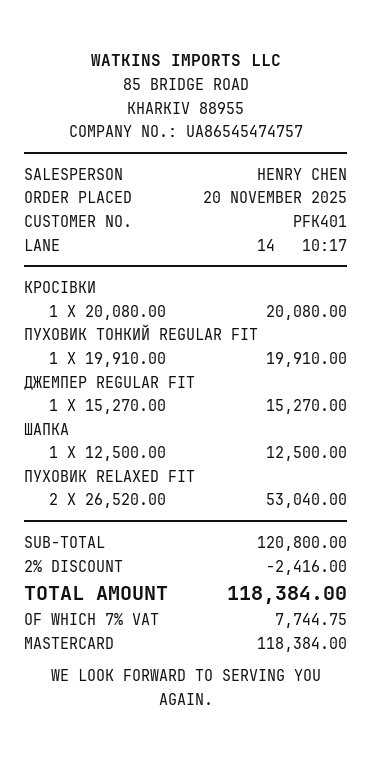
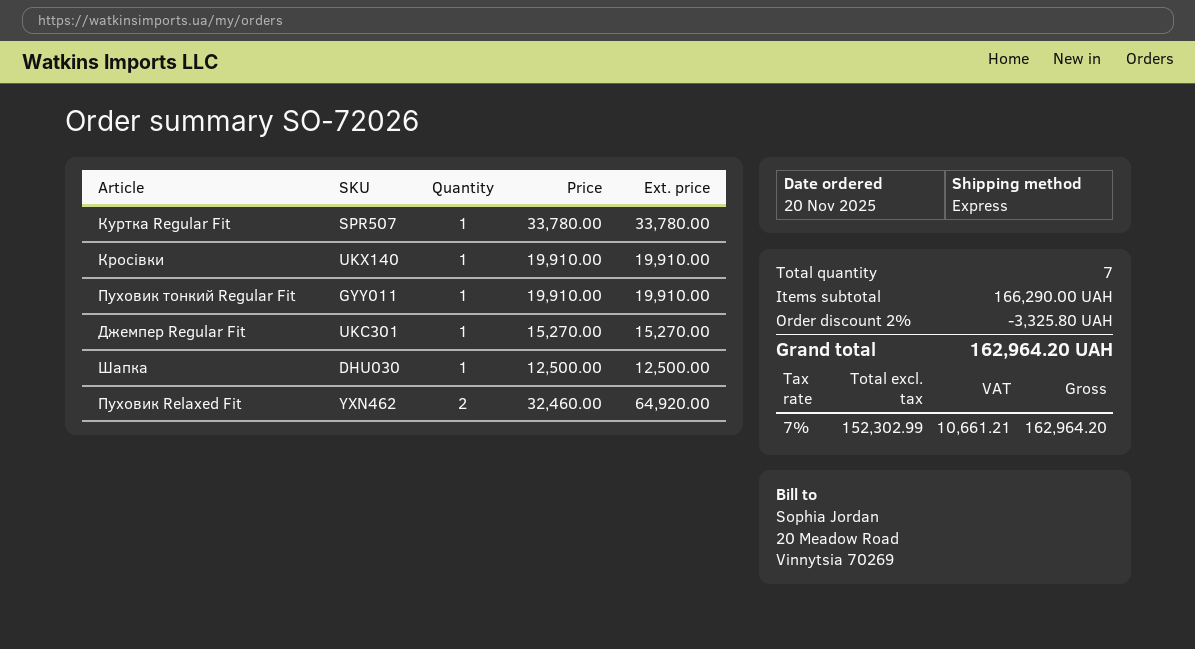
КРОСІВКИ: 1 x 20080.00 = 20080.00 -> 1 x 19910.00 = 19910.00
ПУХОВИК RELAXED FIT: 2 x 26520.00 = 53040.00 -> 2 x 32460.00 = 64920.00
Куртка Regular Fit: none -> 1 x 33780.00 = 33780.00
subtotal: 120800.00 -> 166290.00
discount: 2% = 2416.00 -> 2% = 3325.80
tax: 7% = 7744.75 -> 7% = 10661.21
total: 118384.00 -> 162964.20

